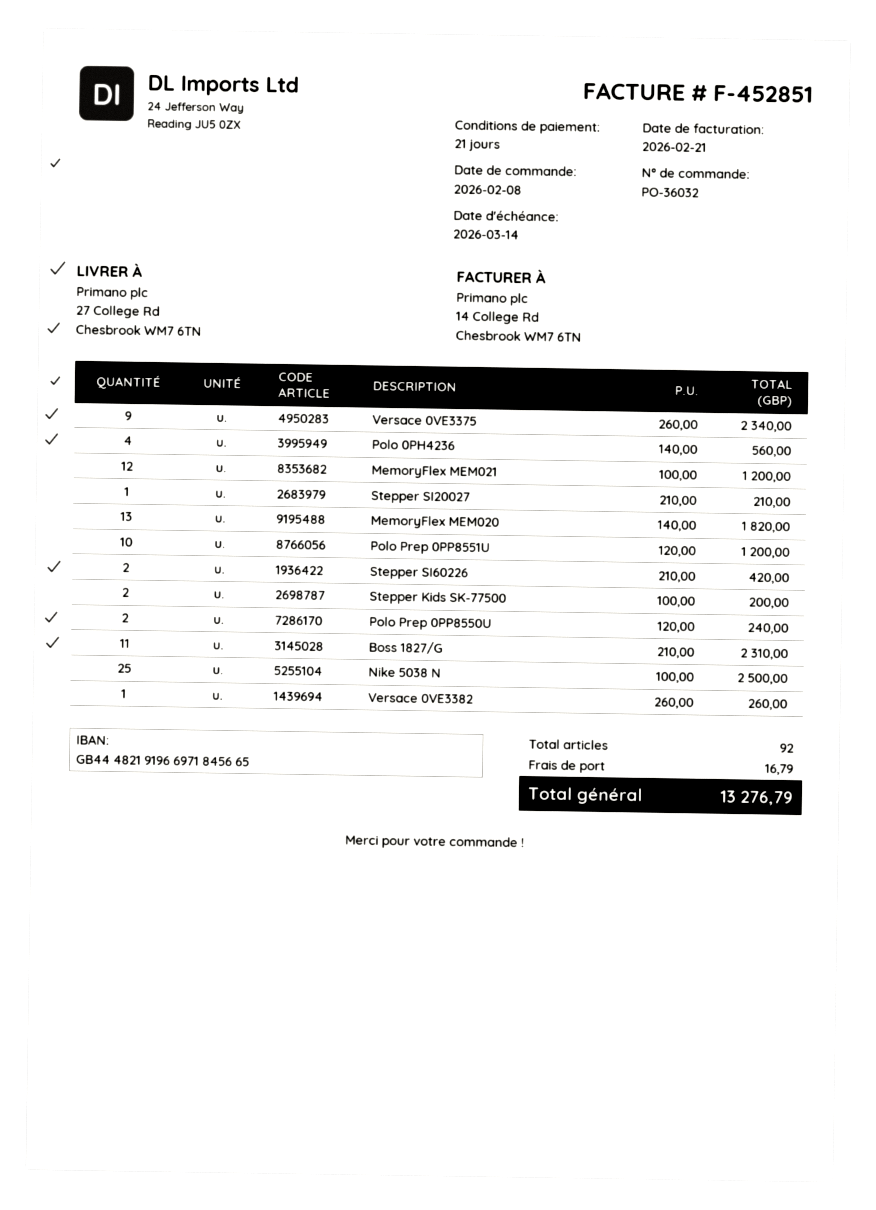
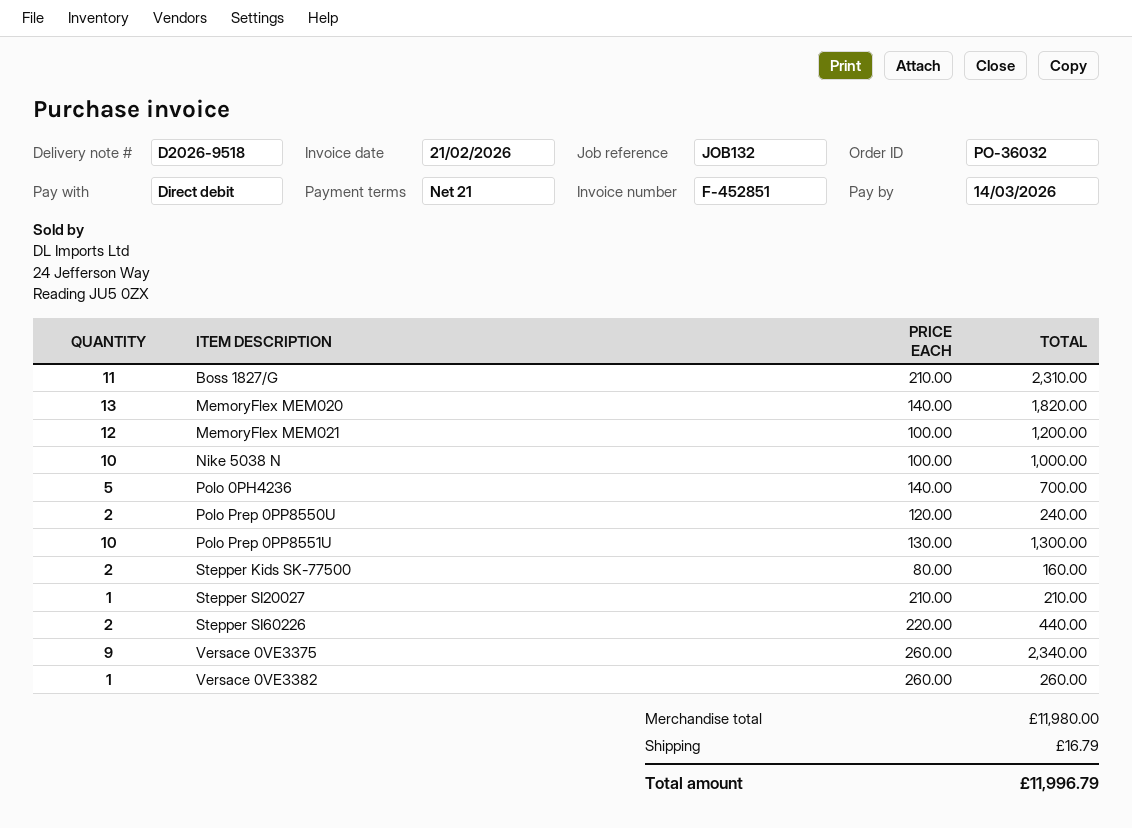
Polo 0PH4236: 4 x 140.00 = 560.00 -> 5 x 140.00 = 700.00
Polo Prep 0PP8551U: 10 x 120.00 = 1200.00 -> 10 x 130.00 = 1300.00
Stepper SI60226: 2 x 210.00 = 420.00 -> 2 x 220.00 = 440.00
Stepper Kids SK-77500: 2 x 100.00 = 200.00 -> 2 x 80.00 = 160.00
Nike 5038 N: 25 x 100.00 = 2500.00 -> 10 x 100.00 = 1000.00
total: 13276.79 -> 11996.79

